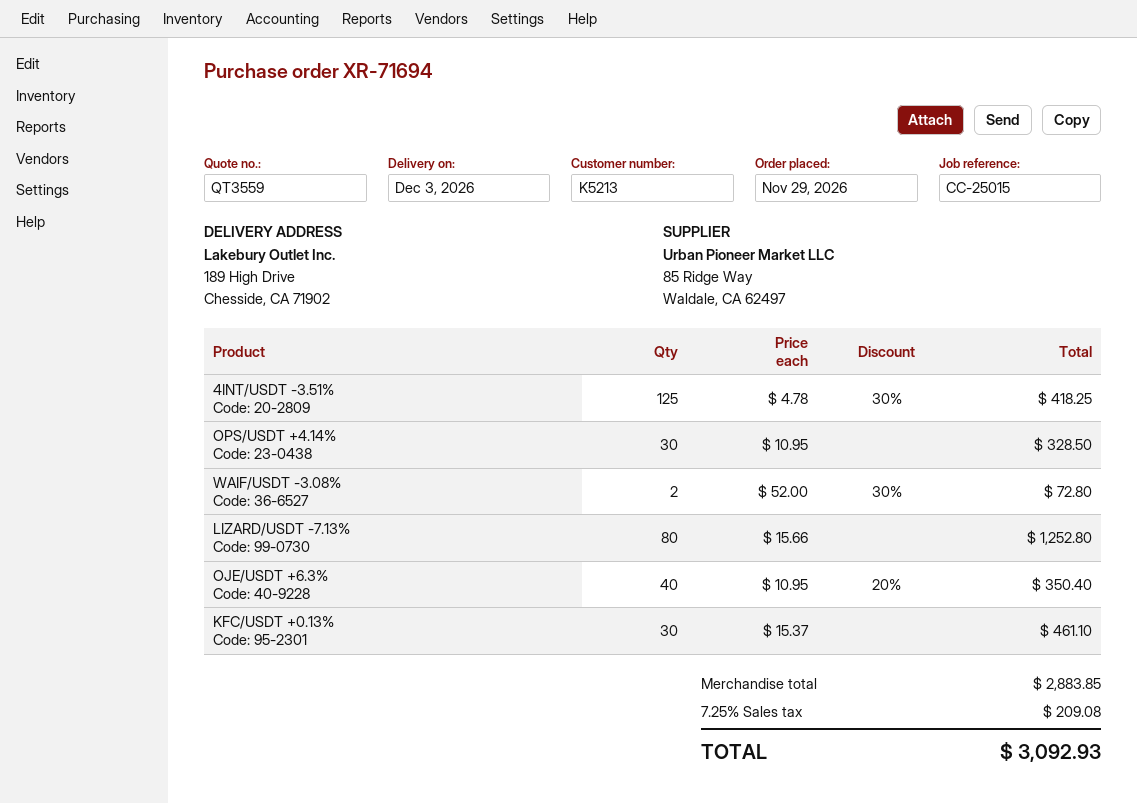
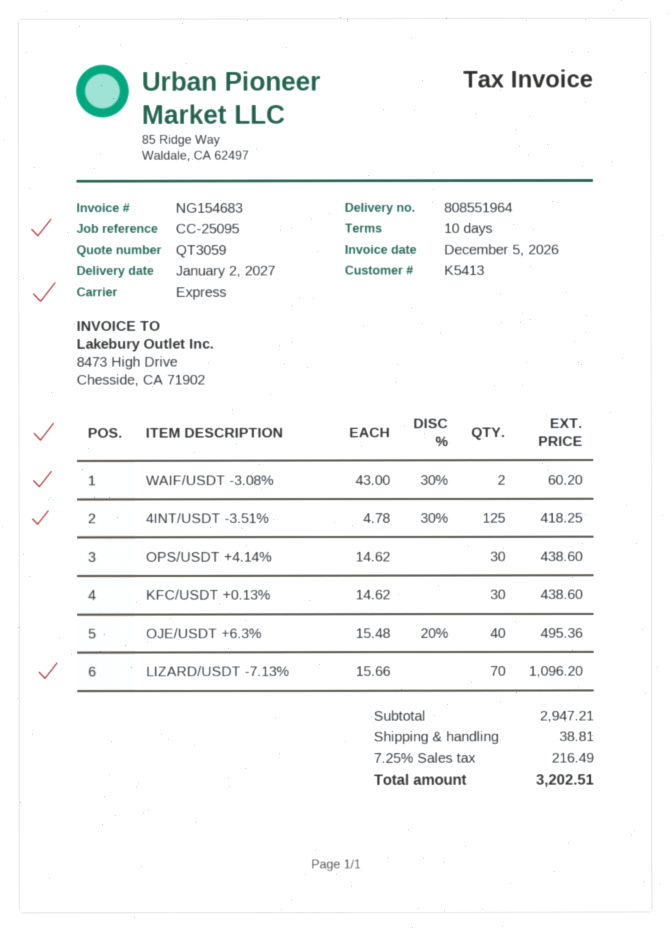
quote number: QT3559 -> QT3059
delivery date: 2026-12-03 -> 2027-01-02
customer number: K5213 -> K5413
reference: CC-25015 -> CC-25095
OPS/USDT +4.14%: 30 x 10.95 = 328.50 -> 30 x 14.62 = 438.60
WAIF/USDT -3.08%: 2 x 52.00 - 30% = 72.80 -> 2 x 43.00 - 30% = 60.20
LIZARD/USDT -7.13%: 80 x 15.66 = 1252.80 -> 70 x 15.66 = 1096.20
OJE/USDT +6.3%: 40 x 10.95 - 20% = 350.40 -> 40 x 15.48 - 20% = 495.36
KFC/USDT +0.13%: 30 x 15.37 = 461.10 -> 30 x 14.62 = 438.60
subtotal: 2883.85 -> 2947.21
shipping: none -> 38.81
tax: 7.25% = 209.08 -> 7.25% = 216.49
total: 3092.93 -> 3202.51

